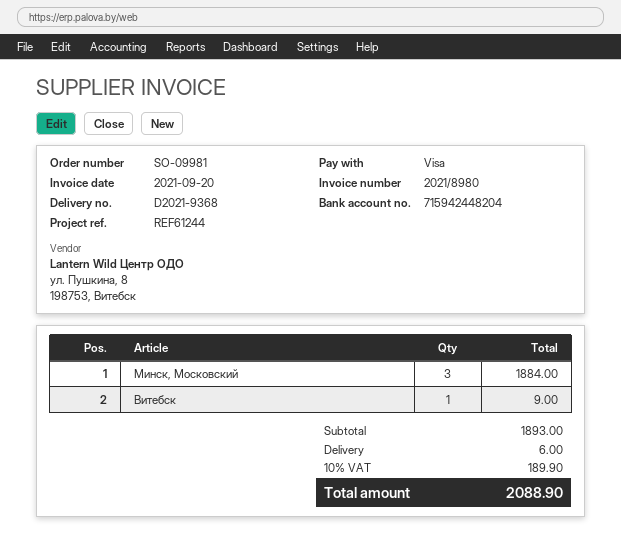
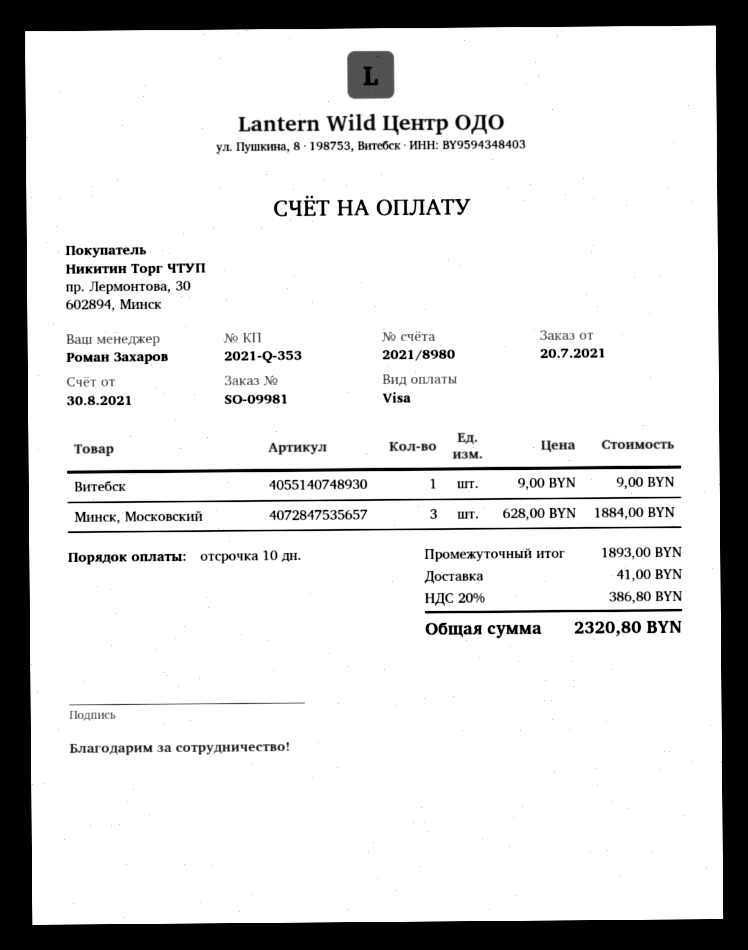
invoice date: 2021-09-20 -> 2021-08-30
shipping: 6.00 -> 41.00
tax: 10% = 189.90 -> 20% = 386.80
total: 2088.90 -> 2320.80

